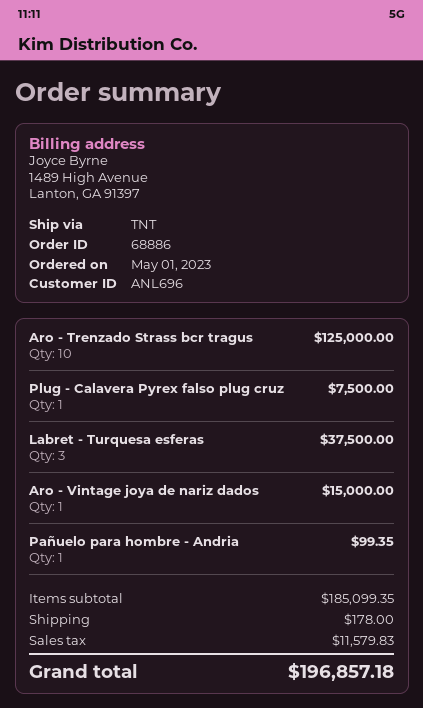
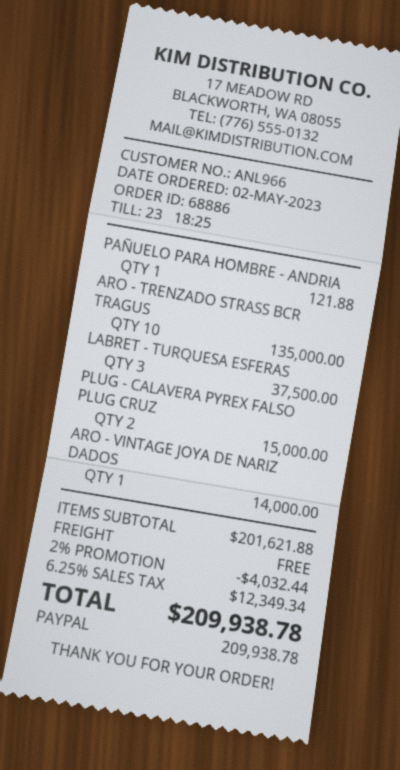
order date: 2023-05-01 -> 2023-05-02
customer number: ANL696 -> ANL966
Aro - Trenzado Strass bcr tragus: 10 for 125000.00 -> 10 for 135000.00
Plug - Calavera Pyrex falso plug cruz: 1 for 7500.00 -> 2 for 15000.00
Aro - Vintage joya de nariz dados: 1 for 15000.00 -> 1 for 14000.00
Pañuelo para hombre - Andria: 1 for 99.35 -> 1 for 121.88
subtotal: 185099.35 -> 201621.88
discount: none -> 2% = 4032.44
shipping: 178.00 -> 0.00
tax: 11579.83 -> 12349.34
total: 196857.18 -> 209938.78

